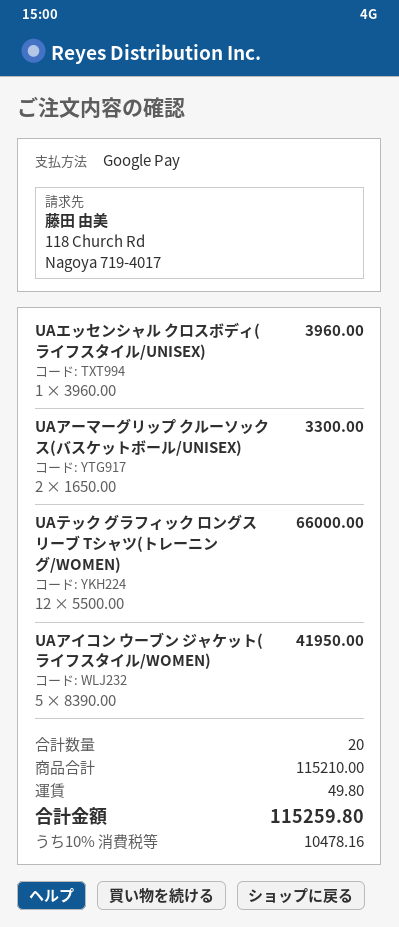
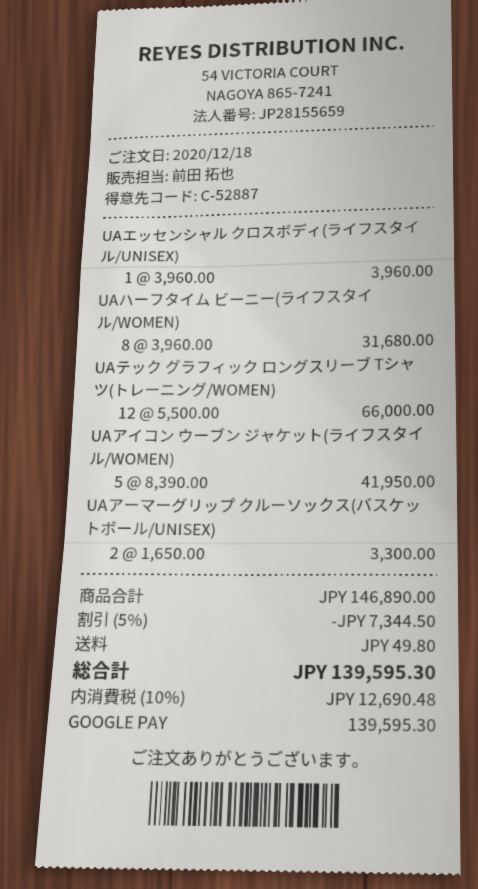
UAハーフタイム ビーニー(ライフスタイル/WOMEN): none -> 8 x 3960.00 = 31680.00
subtotal: 115210.00 -> 146890.00
discount: none -> 5% = 7344.50
tax: 10% = 10478.16 -> 10% = 12690.48
total: 115259.80 -> 139595.30

